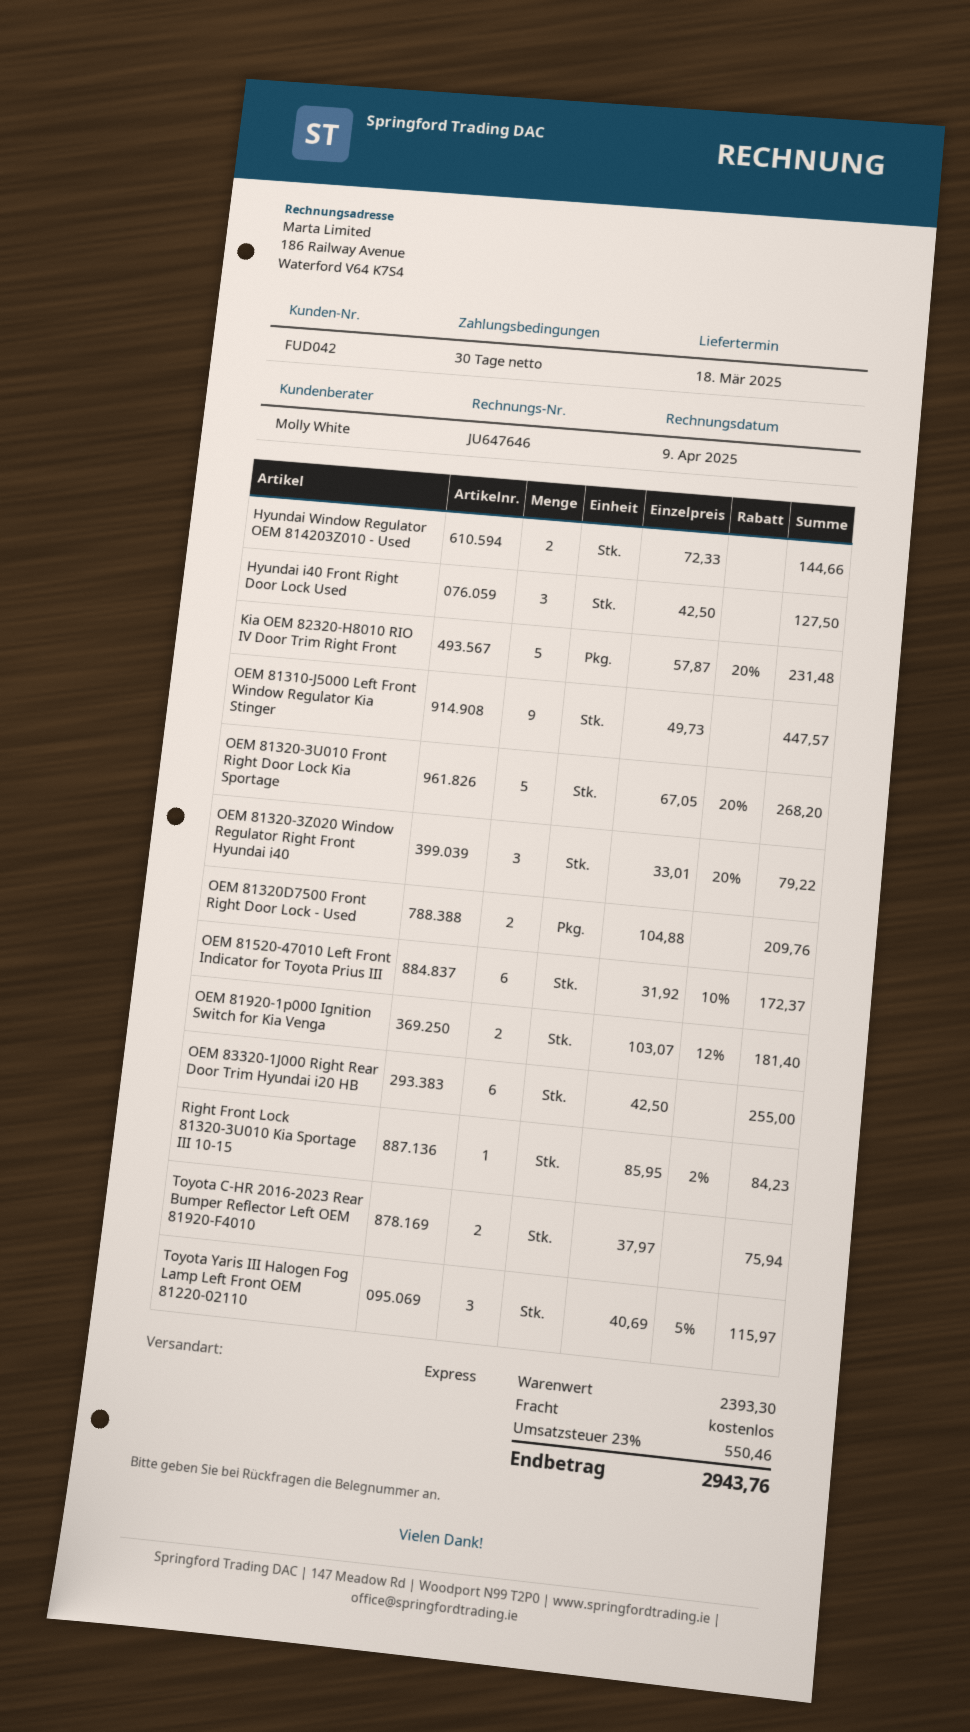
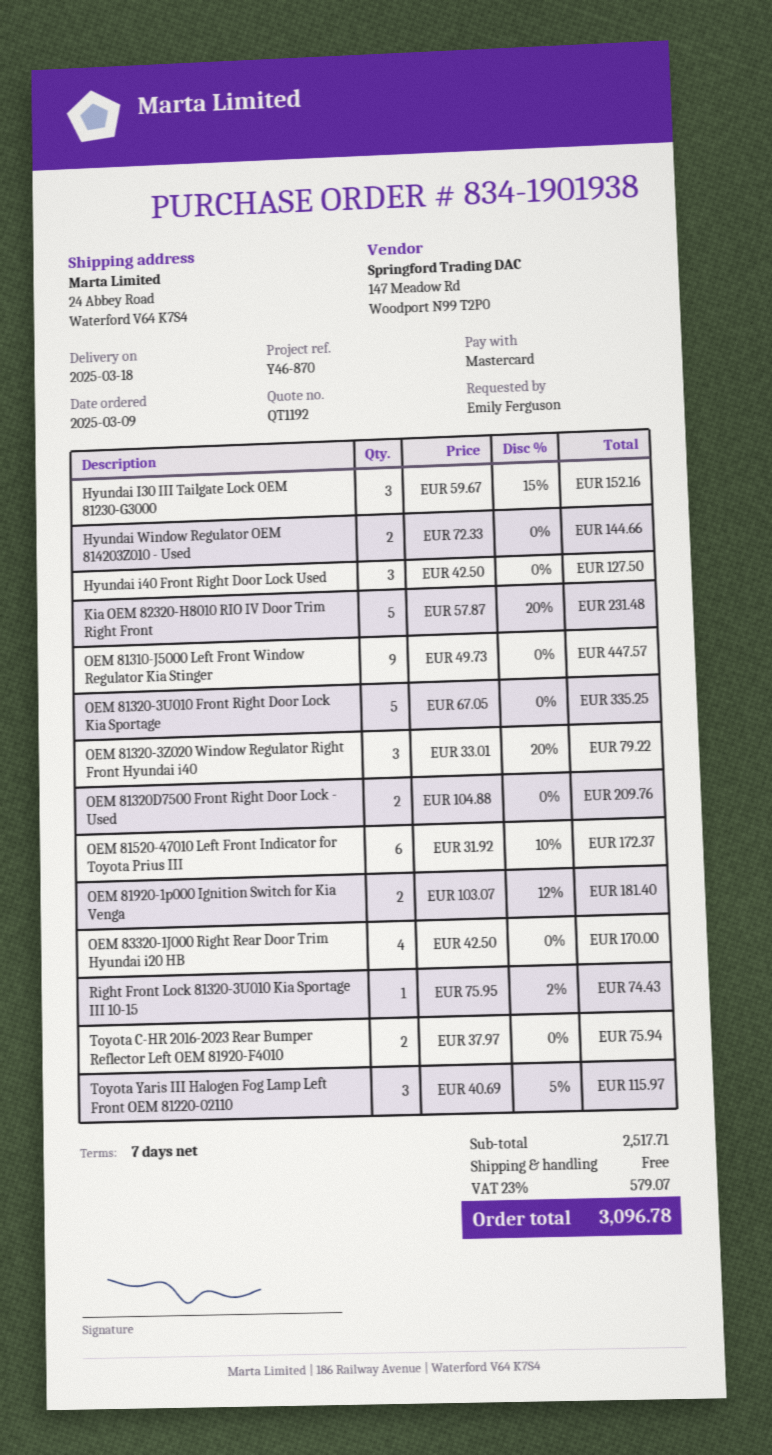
payment terms: 30 days -> 7 days
OEM 81320-3U010 Front Right Door Lock Kia Sportage: 5 x 67.05 - 20% = 268.20 -> 5 x 67.05 = 335.25
OEM 83320-1J000 Right Rear Door Trim Hyundai i20 HB: 6 x 42.50 = 255.00 -> 4 x 42.50 = 170.00
Right Front Lock 81320-3U010 Kia Sportage III 10-15: 1 x 85.95 - 2% = 84.23 -> 1 x 75.95 - 2% = 74.43
Hyundai I30 III Tailgate Lock OEM 81230-G3000: none -> 3 x 59.67 - 15% = 152.16
subtotal: 2393.30 -> 2517.71
tax: 23% = 550.46 -> 23% = 579.07
total: 2943.76 -> 3096.78

